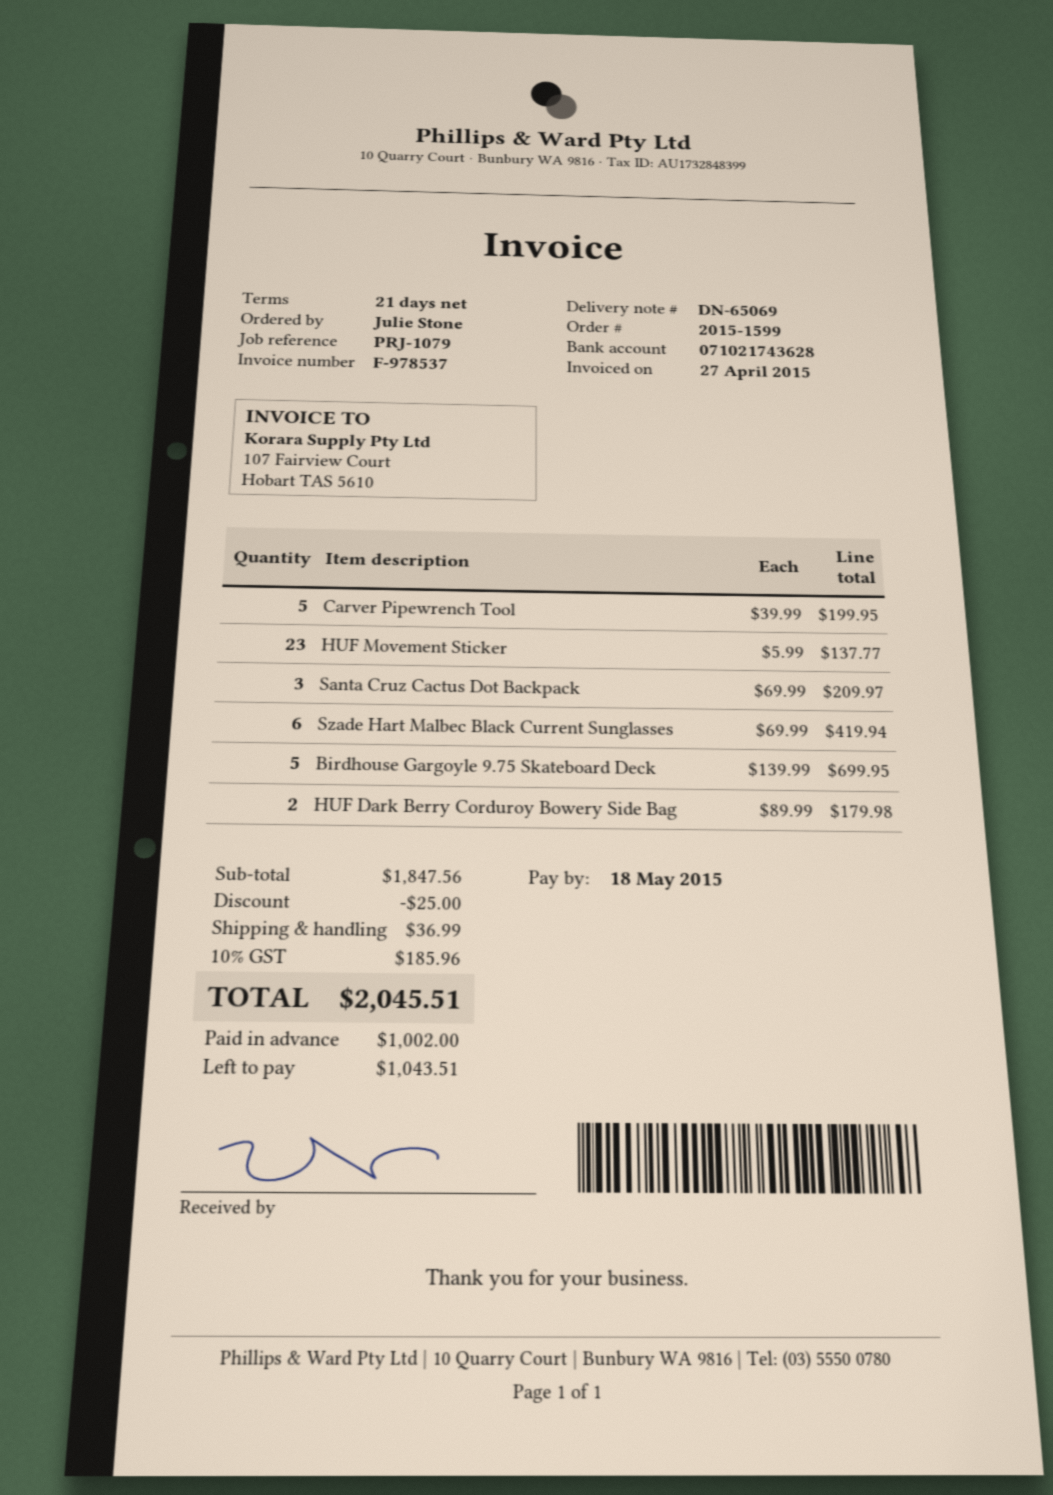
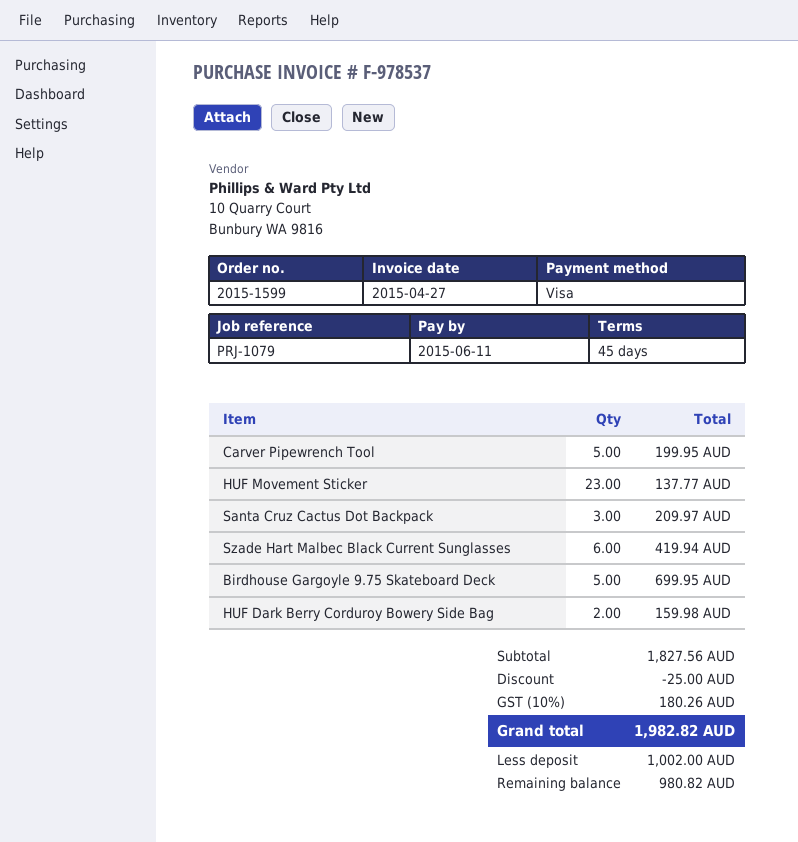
payment terms: 21 days -> 45 days
due date: 2015-05-18 -> 2015-06-11
HUF Dark Berry Corduroy Bowery Side Bag: 2 for 179.98 -> 2 for 159.98
subtotal: 1847.56 -> 1827.56
shipping: 36.99 -> none
tax: 10% = 185.96 -> 10% = 180.26
total: 2045.51 -> 1982.82
balance: 1043.51 -> 980.82

